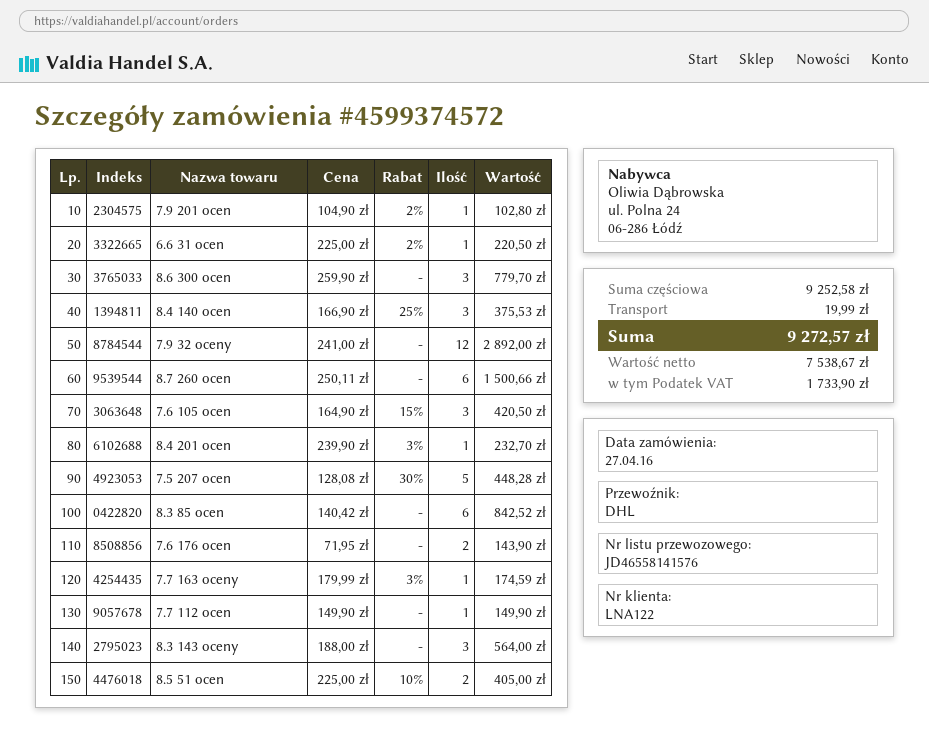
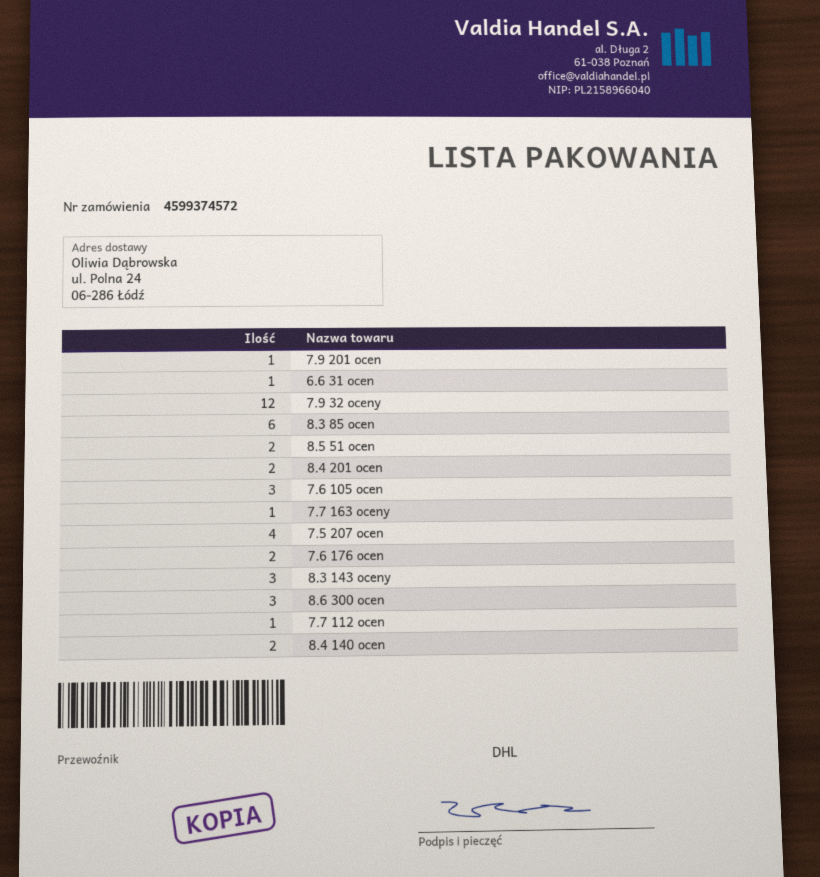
8.4 140 ocen: 3 -> 2
8.7 260 ocen: 6 -> none
8.4 201 ocen: 1 -> 2
7.5 207 ocen: 5 -> 4

